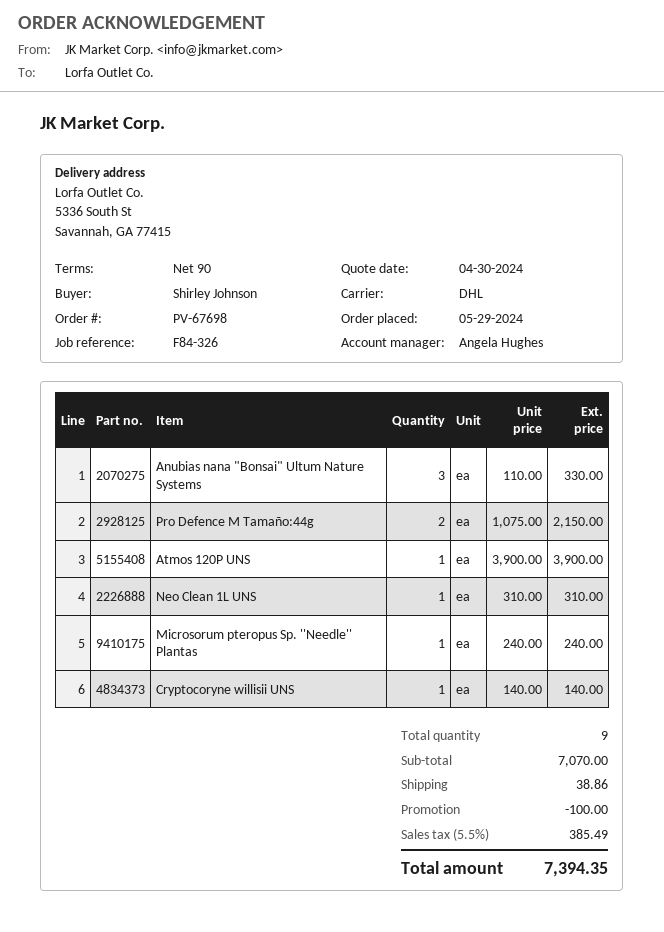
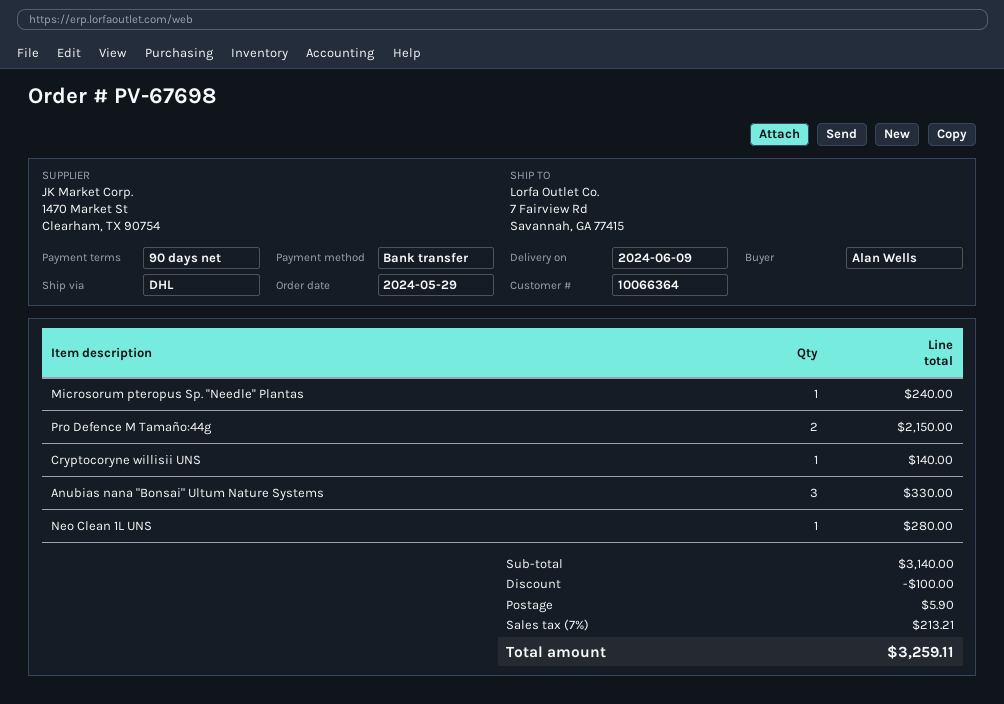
ordered by: Shirley Johnson -> Alan Wells
ship to: 5336 South St, Savannah, GA 77415 -> 7 Fairview Rd, Savannah, GA 77415
Atmos 120P UNS: 1 for 3900.00 -> none
Neo Clean 1L UNS: 1 for 310.00 -> 1 for 280.00
subtotal: 7070.00 -> 3140.00
shipping: 38.86 -> 5.90
tax: 5.5% = 385.49 -> 7% = 213.21
total: 7394.35 -> 3259.11

